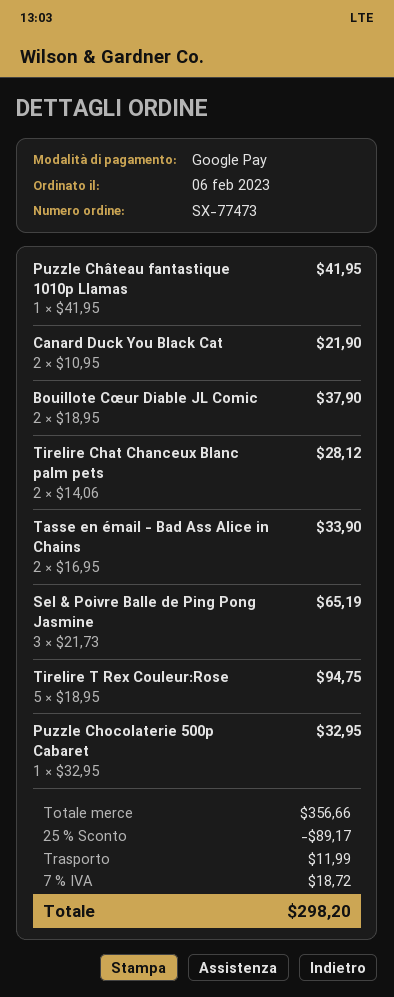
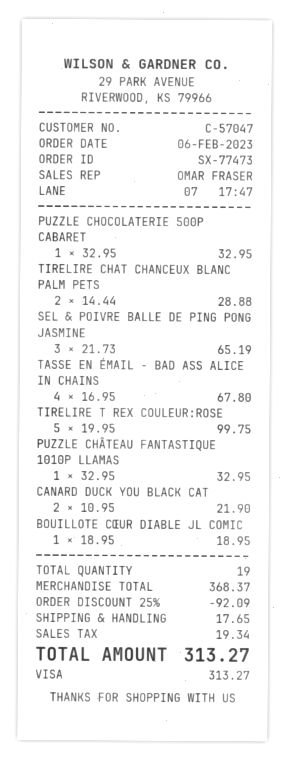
payment method: Google Pay -> Visa
Puzzle Château fantastique 1010p Llamas: 1 x 41.95 = 41.95 -> 1 x 32.95 = 32.95
Bouillote Cœur Diable JL Comic: 2 x 18.95 = 37.90 -> 1 x 18.95 = 18.95
Tirelire Chat Chanceux Blanc palm pets: 2 x 14.06 = 28.12 -> 2 x 14.44 = 28.88
Tasse en émail - Bad Ass Alice in Chains: 2 x 16.95 = 33.90 -> 4 x 16.95 = 67.80
Tirelire T Rex Couleur:Rose: 5 x 18.95 = 94.75 -> 5 x 19.95 = 99.75
subtotal: 356.66 -> 368.37
discount: 25% = 89.17 -> 25% = 92.09
shipping: 11.99 -> 17.65
tax: 18.72 -> 19.34
total: 298.20 -> 313.27

